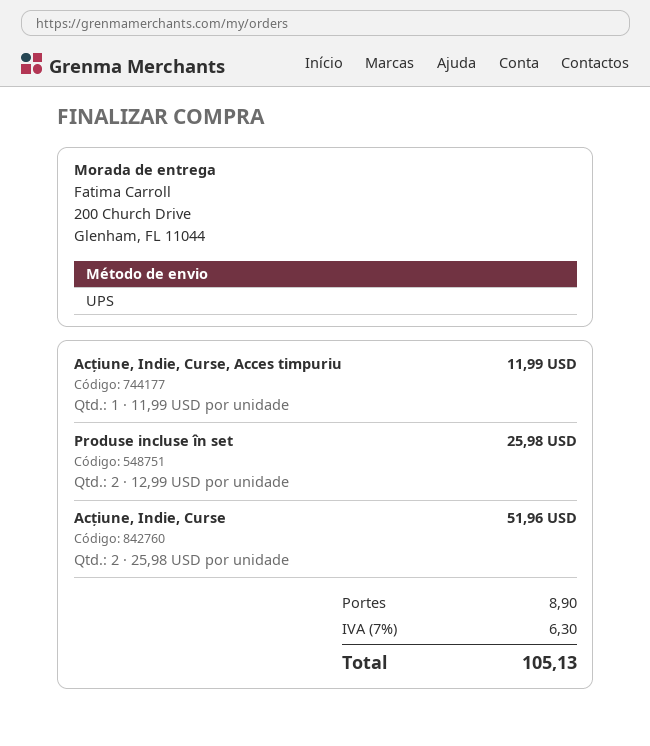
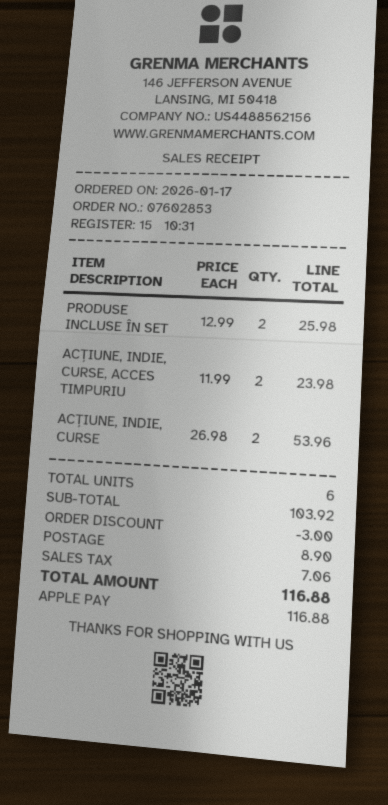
Acțiune, Indie, Curse, Acces timpuriu: 1 x 11.99 = 11.99 -> 2 x 11.99 = 23.98
Acțiune, Indie, Curse: 2 x 25.98 = 51.96 -> 2 x 26.98 = 53.96
discount: none -> 3.00
tax: 6.30 -> 7.06
total: 105.13 -> 116.88

